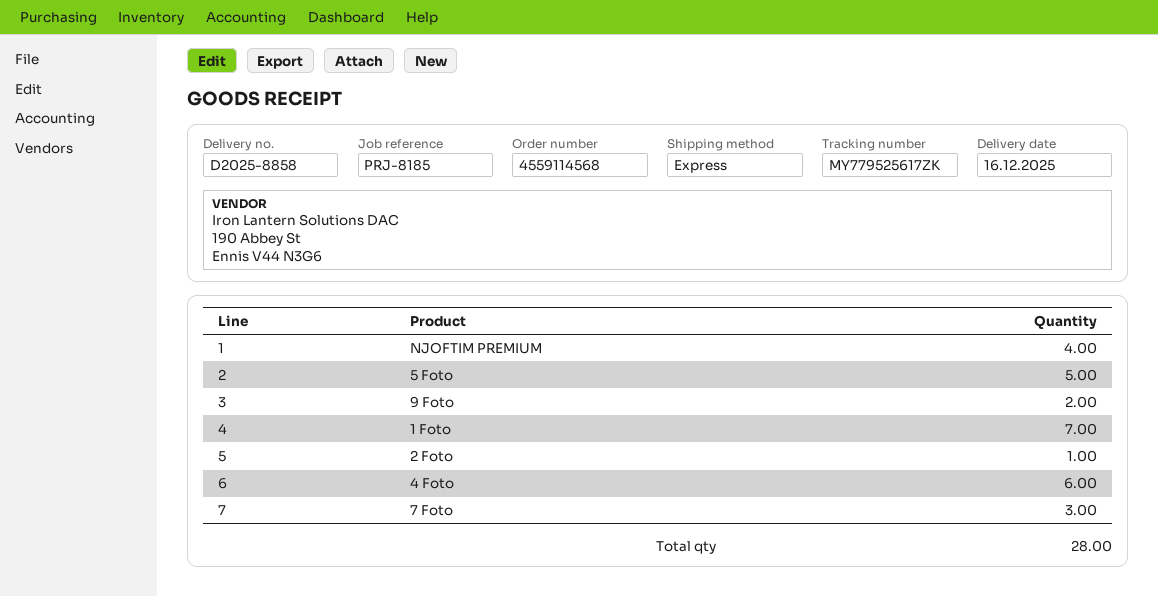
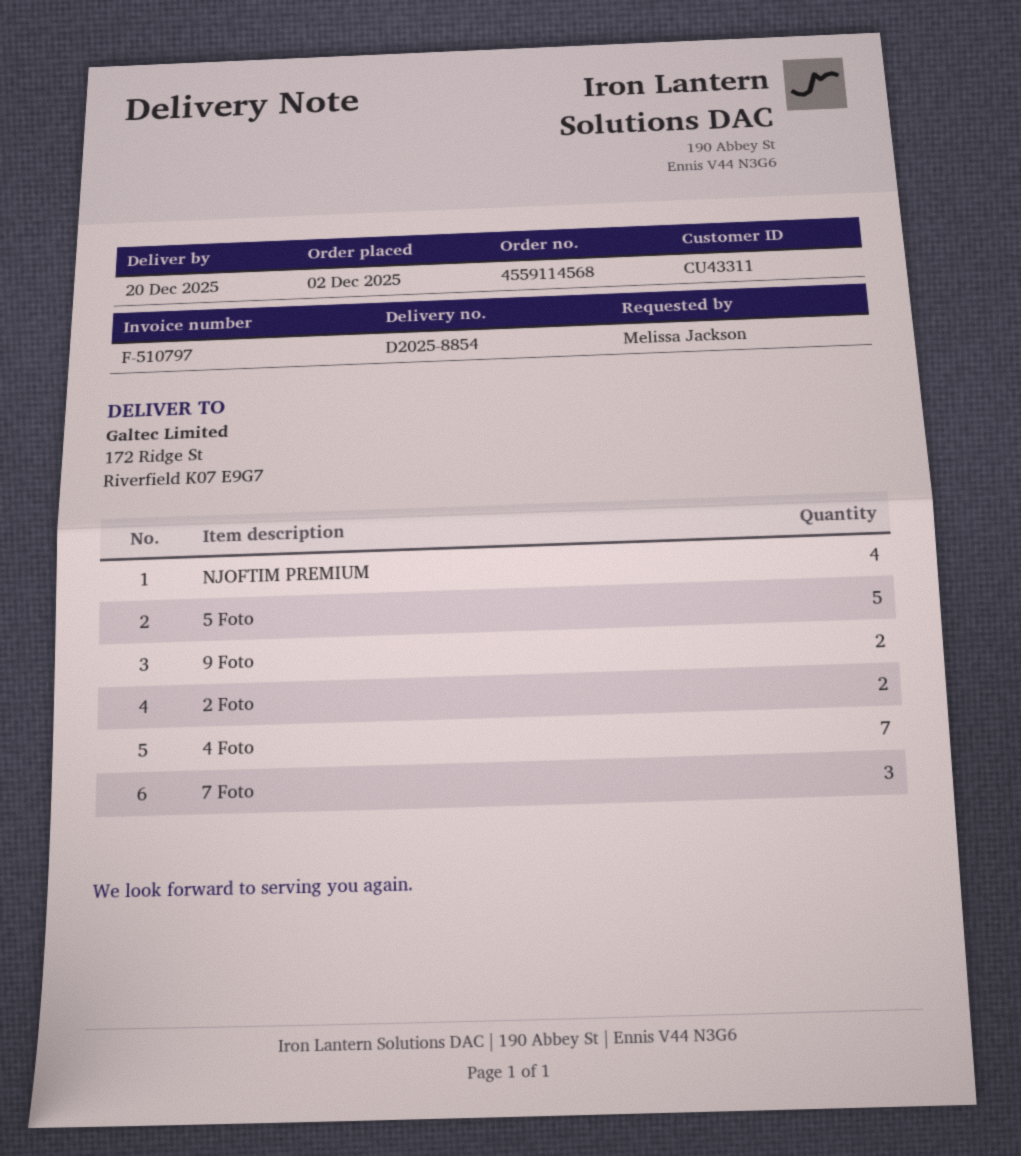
delivery note number: D2025-8858 -> D2025-8854
delivery date: 2025-12-16 -> 2025-12-20
1 Foto: 7 -> none
2 Foto: 1 -> 2
4 Foto: 6 -> 7

